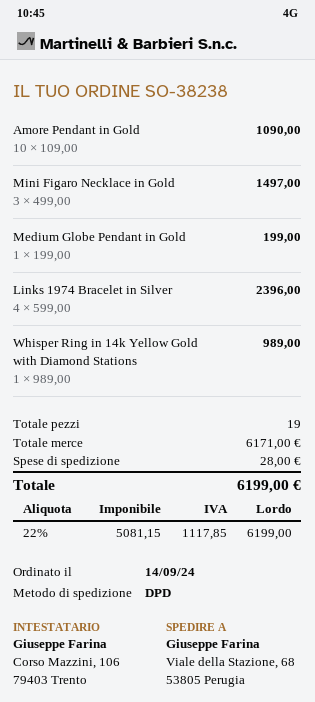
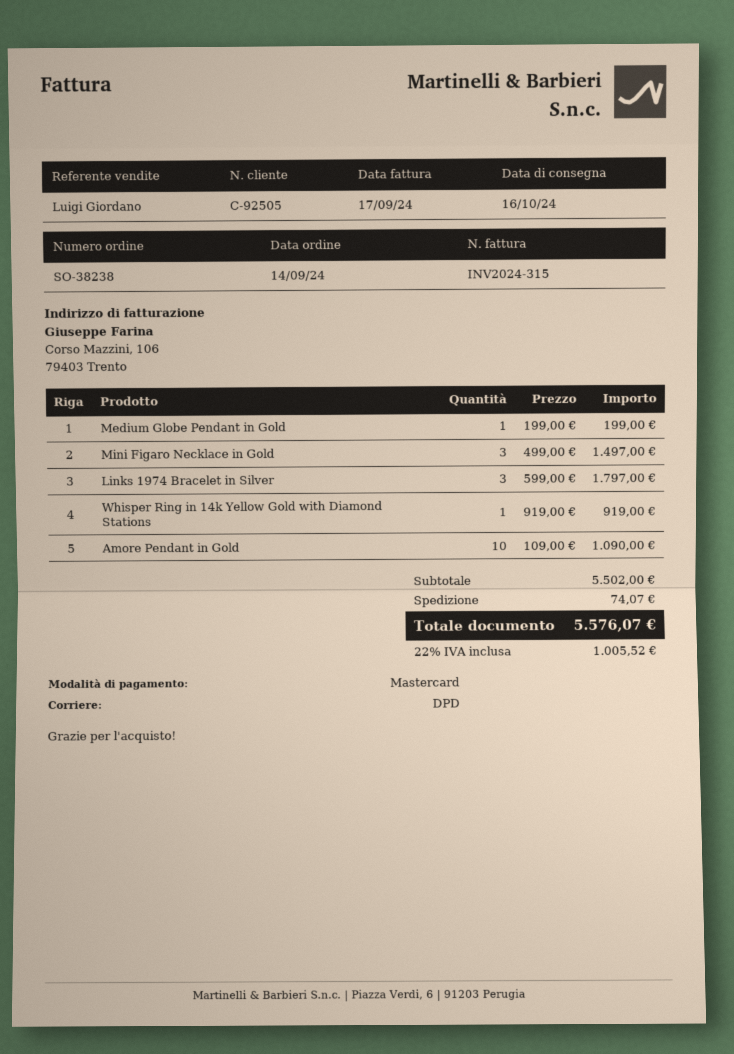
Links 1974 Bracelet in Silver: 4 x 599.00 = 2396.00 -> 3 x 599.00 = 1797.00
Whisper Ring in 14k Yellow Gold with Diamond Stations: 1 x 989.00 = 989.00 -> 1 x 919.00 = 919.00
subtotal: 6171.00 -> 5502.00
shipping: 28.00 -> 74.07
tax: 22% = 1117.85 -> 22% = 1005.52
total: 6199.00 -> 5576.07

